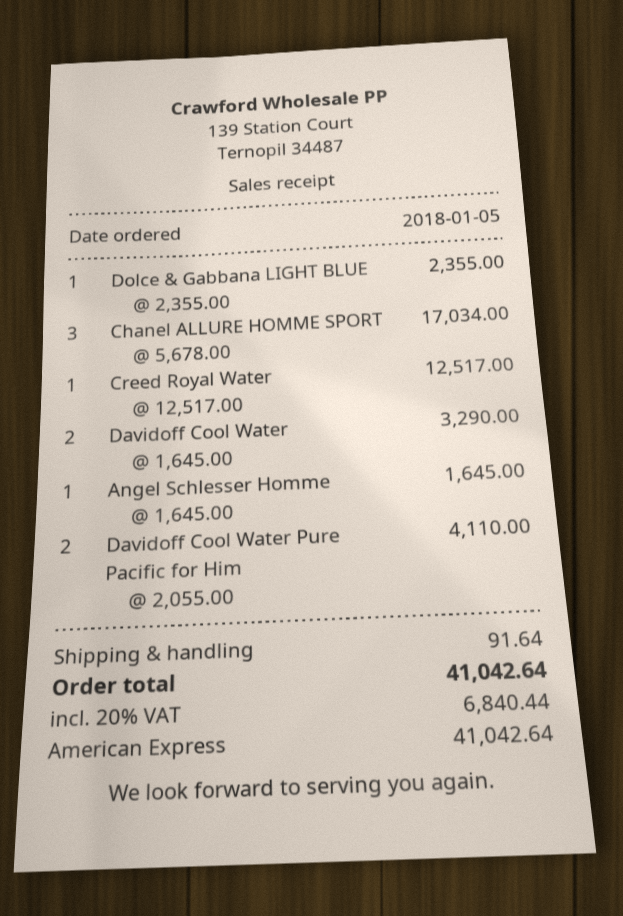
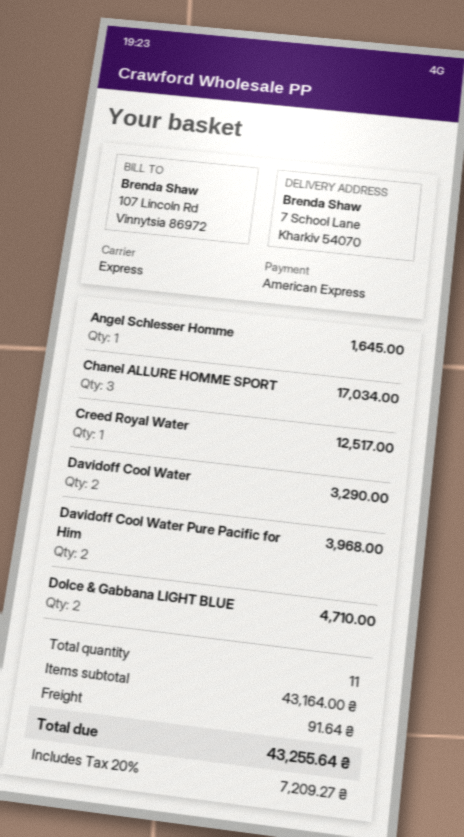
Dolce & Gabbana LIGHT BLUE: 1 for 2355.00 -> 2 for 4710.00
Davidoff Cool Water Pure Pacific for Him: 2 for 4110.00 -> 2 for 3968.00
tax: 20% = 6840.44 -> 20% = 7209.27
total: 41042.64 -> 43255.64

